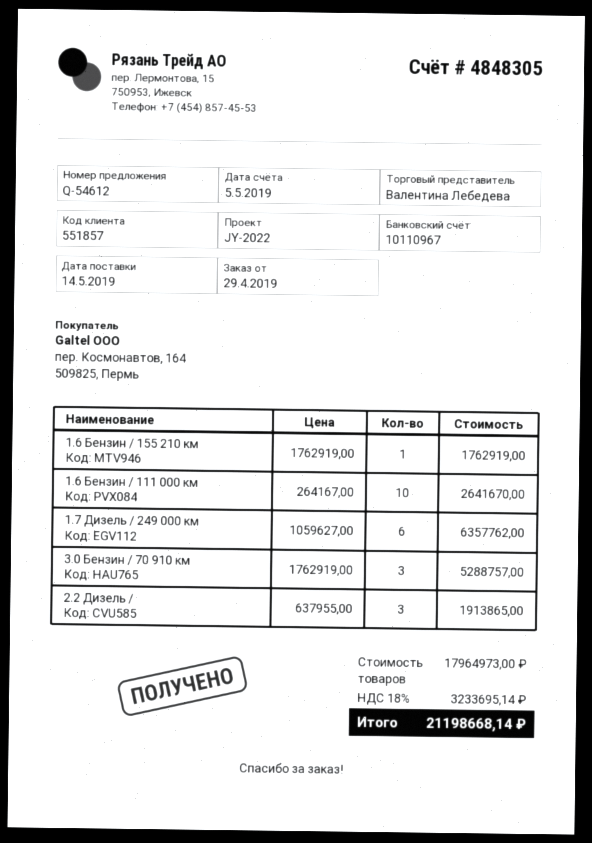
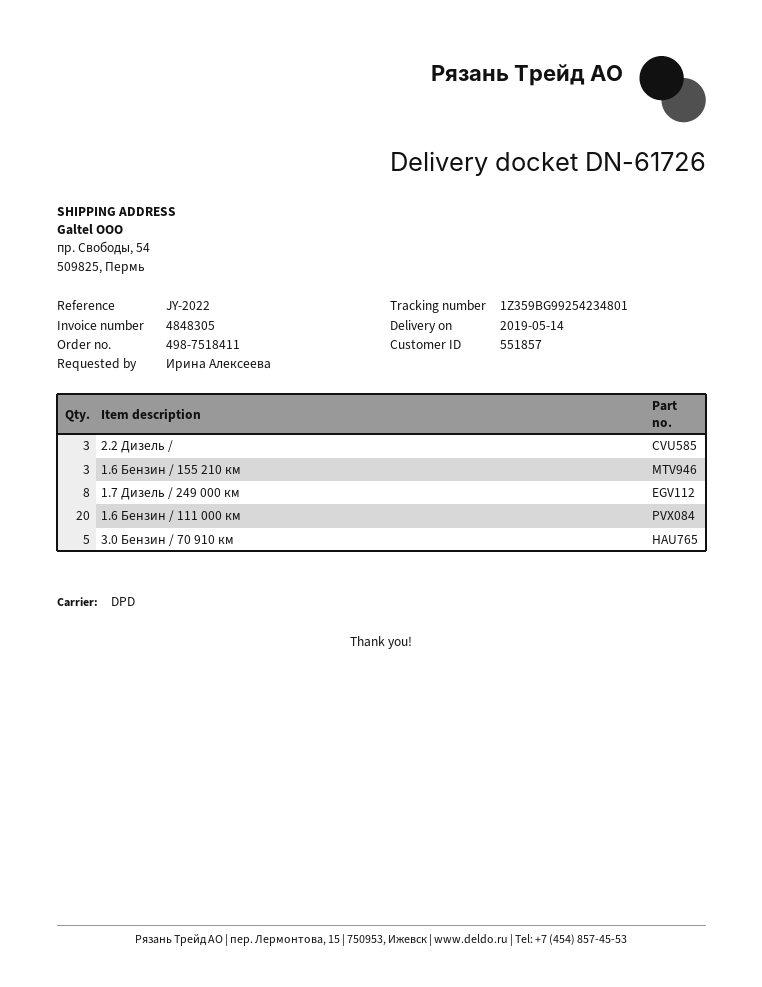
1.6 Бензин / 155 210 км: 1 -> 3
1.6 Бензин / 111 000 км: 10 -> 20
1.7 Дизель / 249 000 км: 6 -> 8
3.0 Бензин / 70 910 км: 3 -> 5

